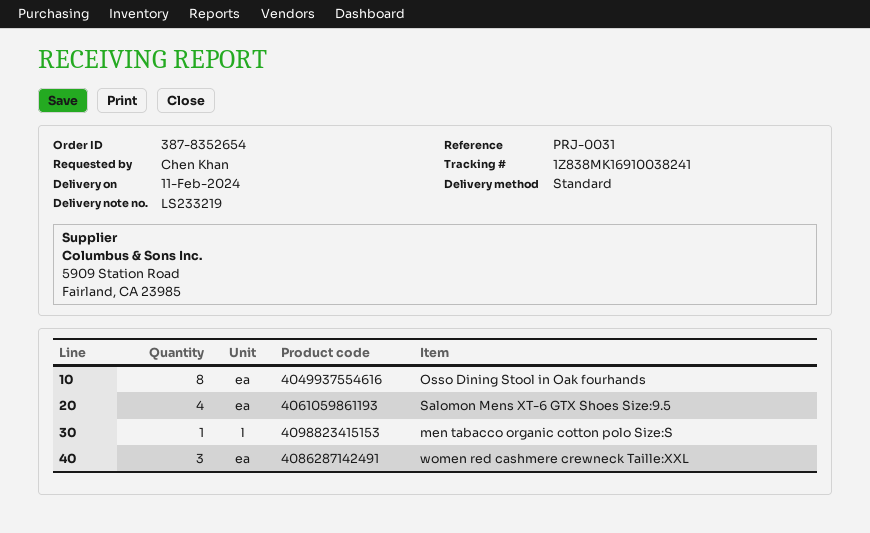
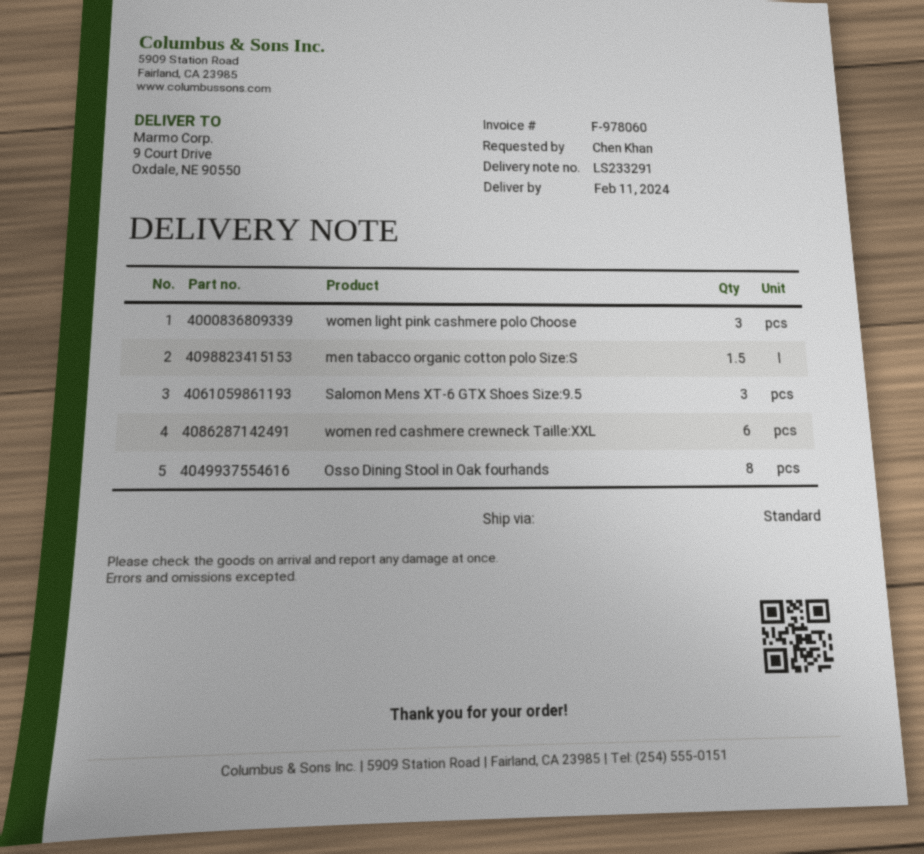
delivery note number: LS233219 -> LS233291
Salomon Mens XT-6 GTX Shoes Size:9.5: 4 -> 3
men tabacco organic cotton polo Size:S: 1 -> 1.5
women red cashmere crewneck Taille:XXL: 3 -> 6
women light pink cashmere polo Choose: none -> 3

